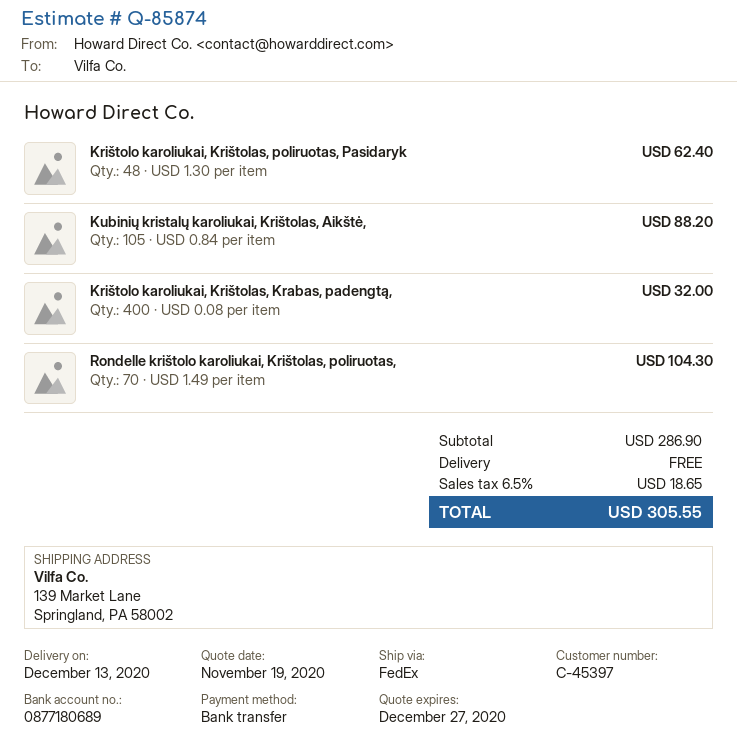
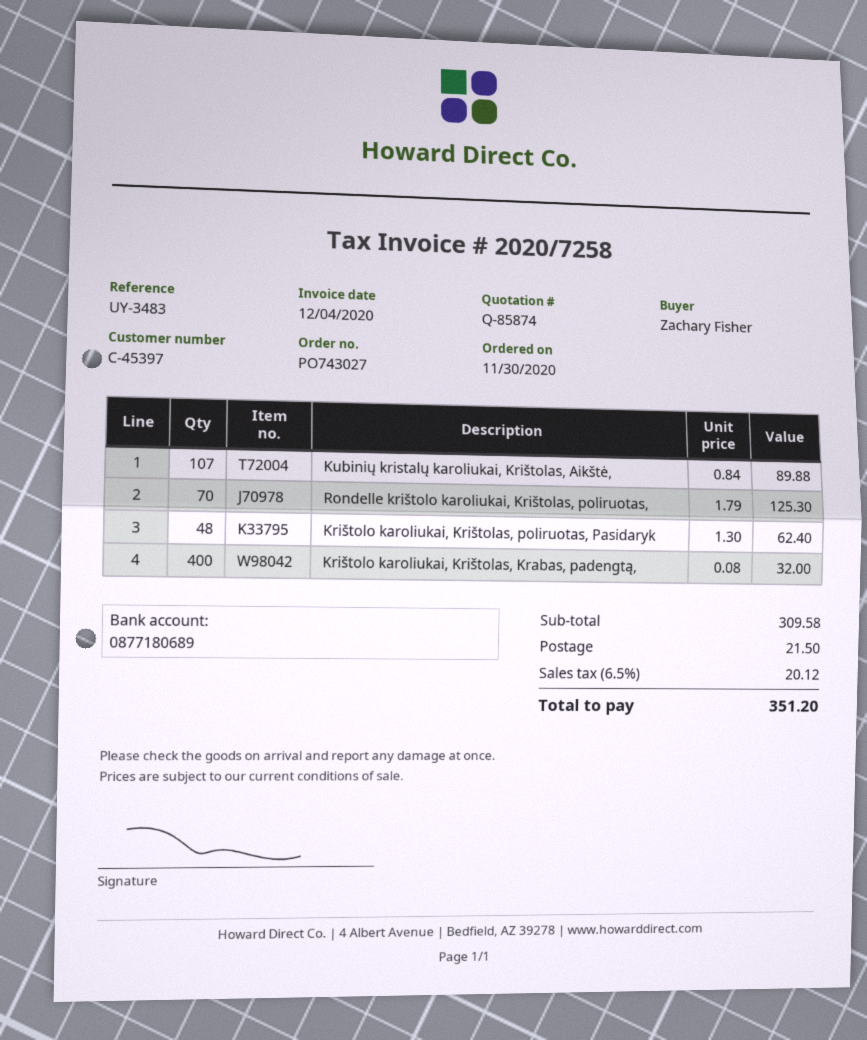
Kubinių kristalų karoliukai, Krištolas, Aikštė,: 105 x 0.84 = 88.20 -> 107 x 0.84 = 89.88
Rondelle krištolo karoliukai, Krištolas, poliruotas,: 70 x 1.49 = 104.30 -> 70 x 1.79 = 125.30
subtotal: 286.90 -> 309.58
shipping: 0.00 -> 21.50
tax: 6.5% = 18.65 -> 6.5% = 20.12
total: 305.55 -> 351.20

